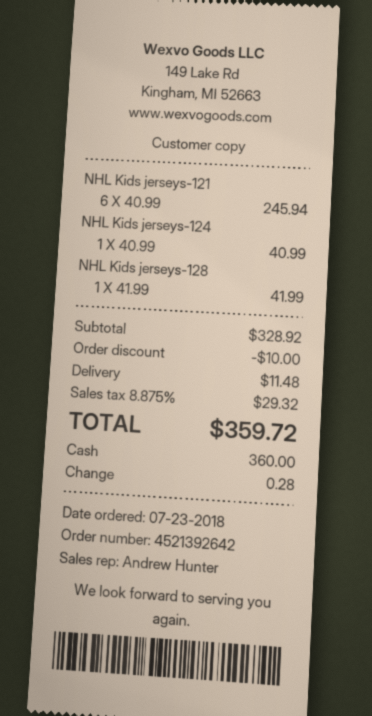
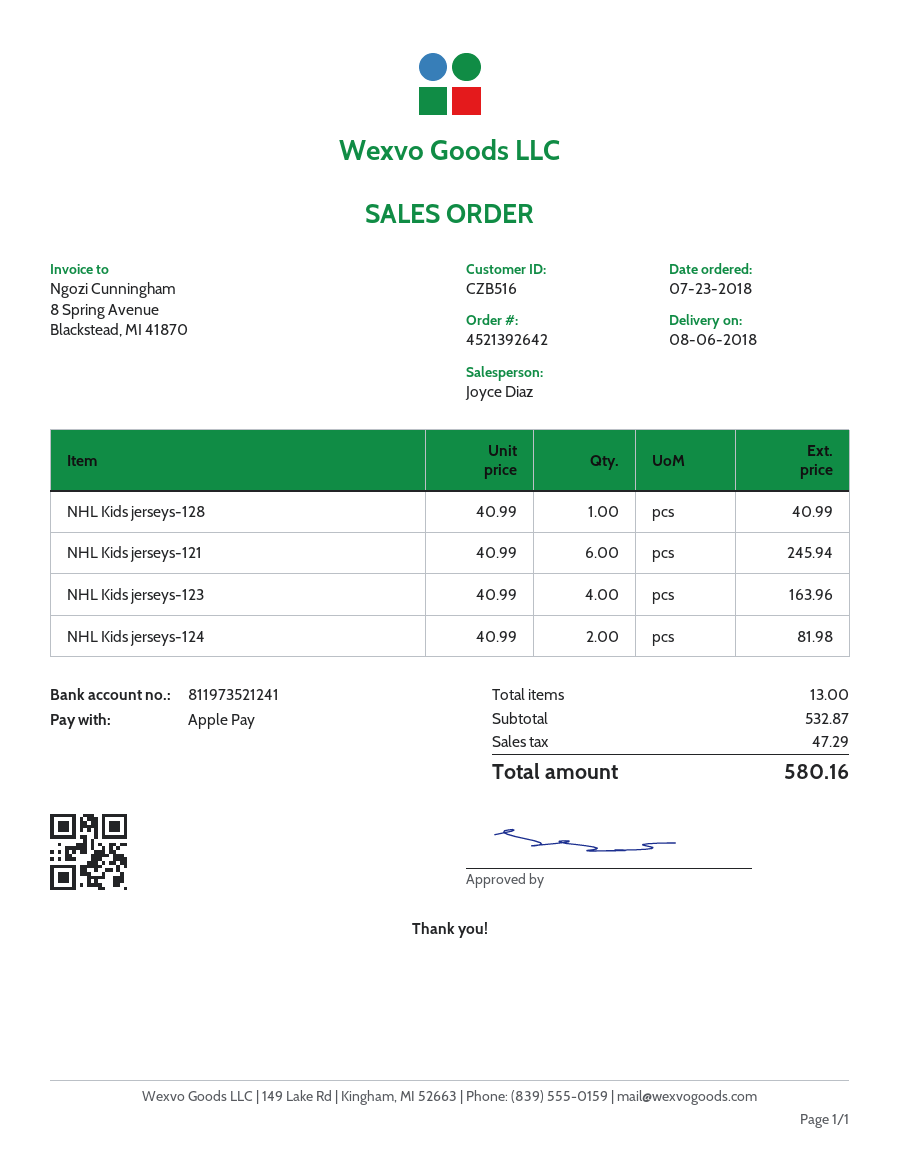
sales rep: Andrew Hunter -> Joyce Diaz
payment method: cash -> Apple Pay
NHL Kids jerseys-124: 1 x 40.99 = 40.99 -> 2 x 40.99 = 81.98
NHL Kids jerseys-128: 1 x 41.99 = 41.99 -> 1 x 40.99 = 40.99
NHL Kids jerseys-123: none -> 4 x 40.99 = 163.96
subtotal: 328.92 -> 532.87
discount: 10.00 -> none
shipping: 11.48 -> none
tax: 29.32 -> 47.29
total: 359.72 -> 580.16

